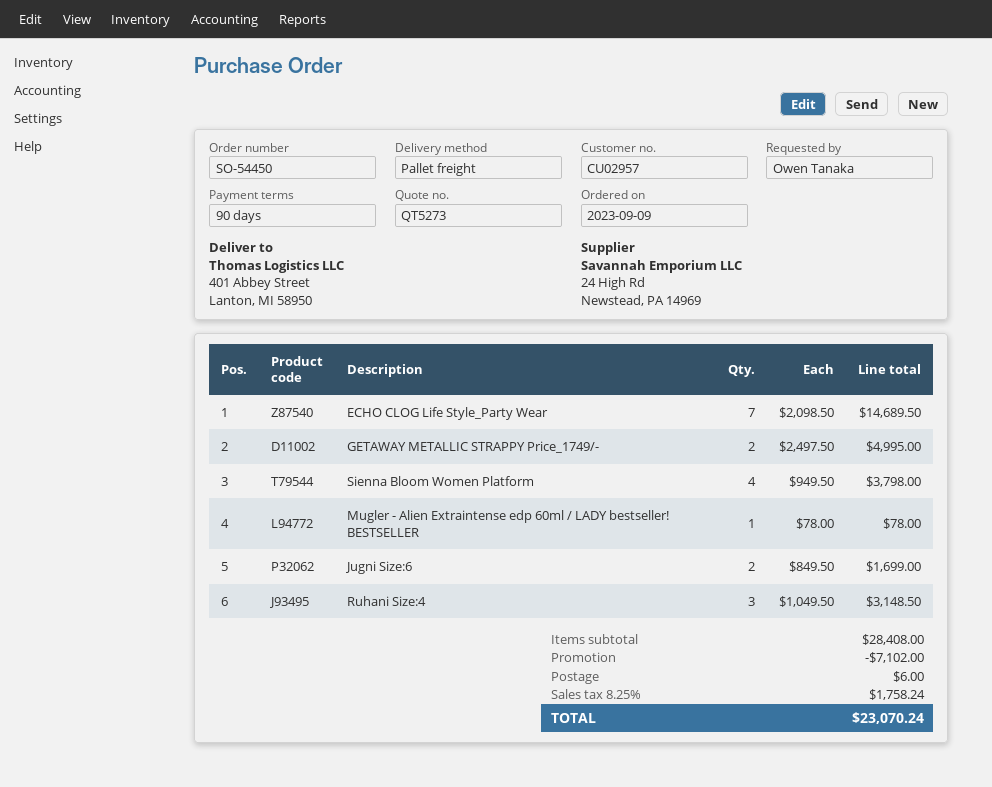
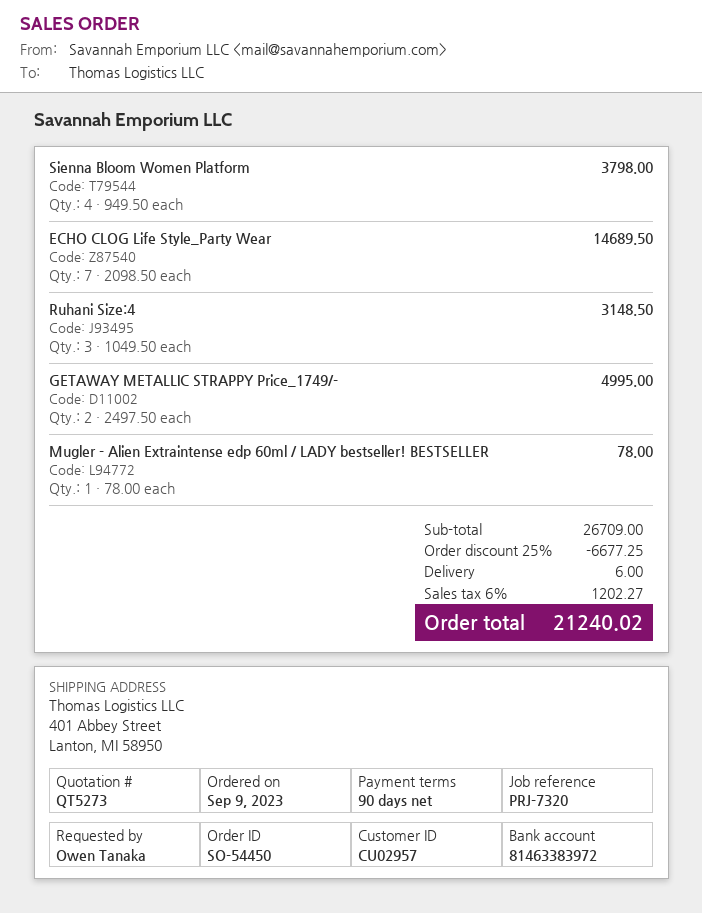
Jugni Size:6: 2 x 849.50 = 1699.00 -> none
subtotal: 28408.00 -> 26709.00
discount: 7102.00 -> 6677.25
tax: 8.25% = 1758.24 -> 6% = 1202.27
total: 23070.24 -> 21240.02

